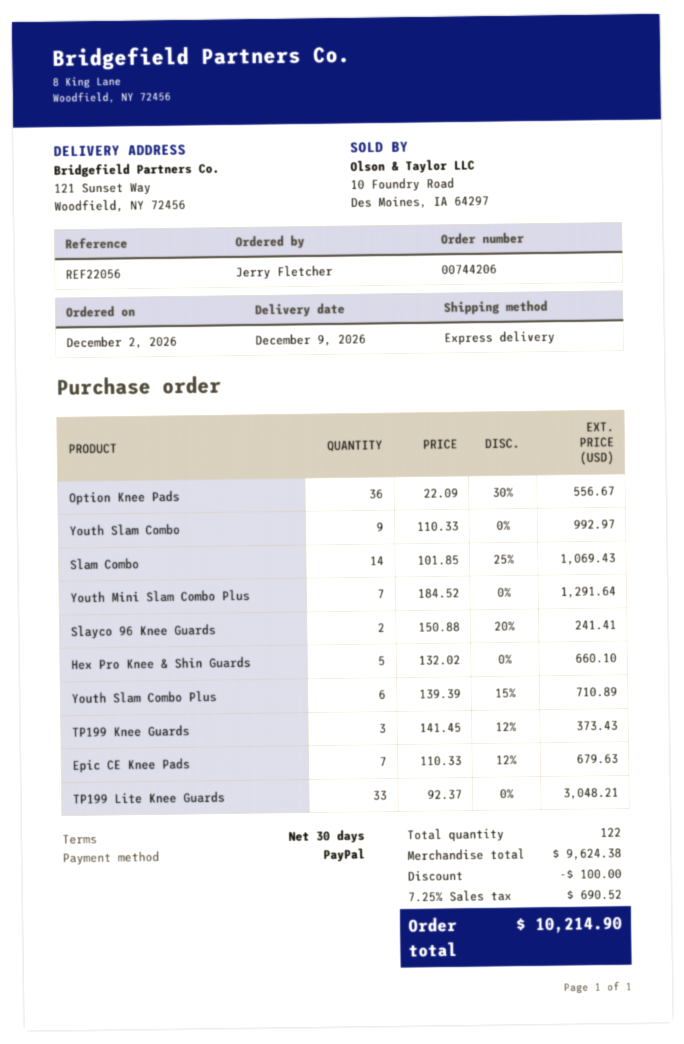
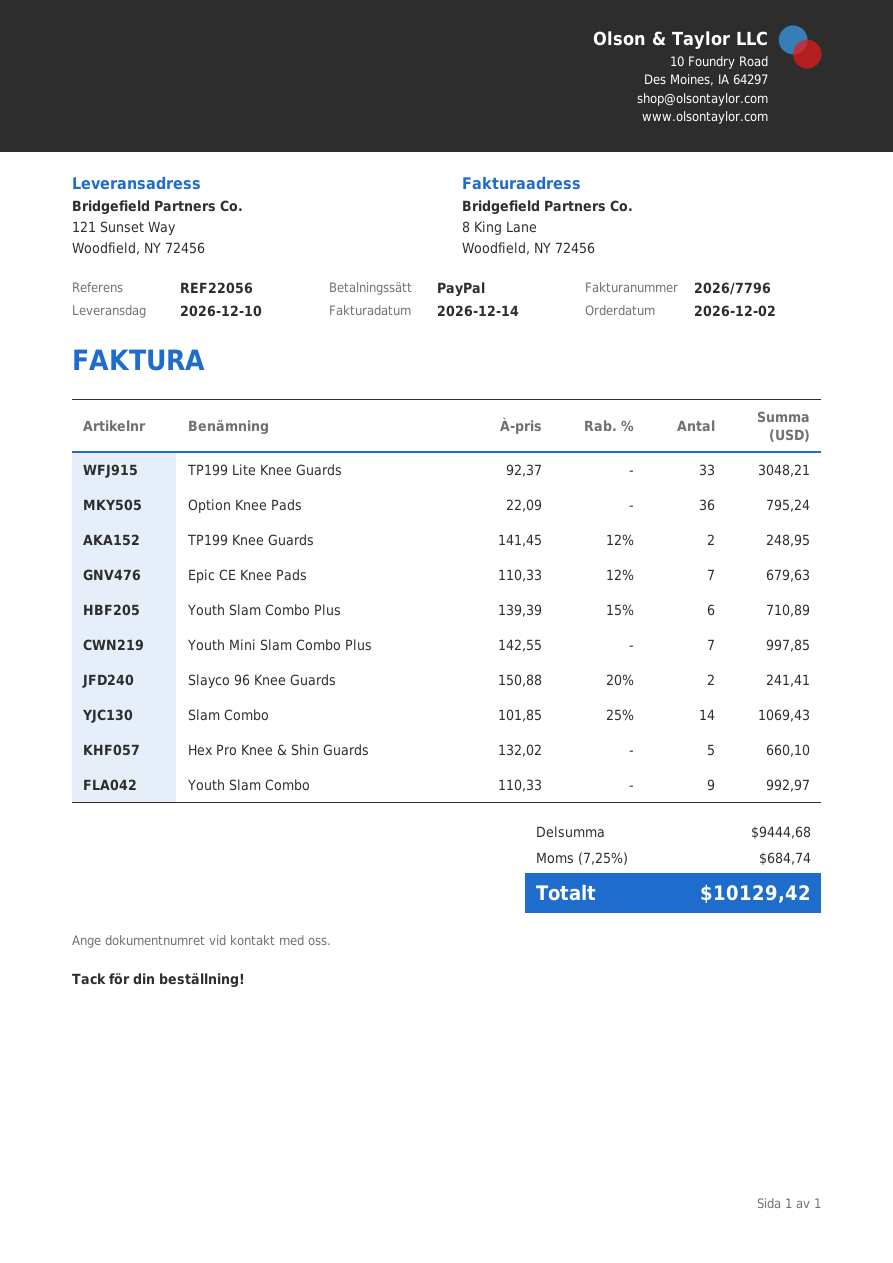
delivery date: 2026-12-09 -> 2026-12-10
Option Knee Pads: 36 x 22.09 - 30% = 556.67 -> 36 x 22.09 = 795.24
Youth Mini Slam Combo Plus: 7 x 184.52 = 1291.64 -> 7 x 142.55 = 997.85
TP199 Knee Guards: 3 x 141.45 - 12% = 373.43 -> 2 x 141.45 - 12% = 248.95
subtotal: 9624.38 -> 9444.68
discount: 100.00 -> none
tax: 7.25% = 690.52 -> 7.25% = 684.74
total: 10214.90 -> 10129.42

